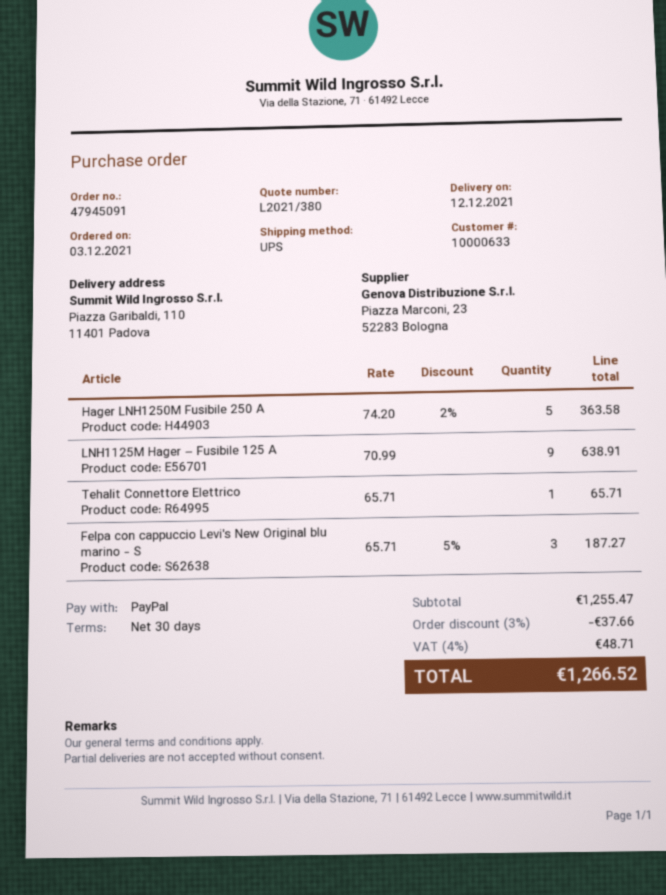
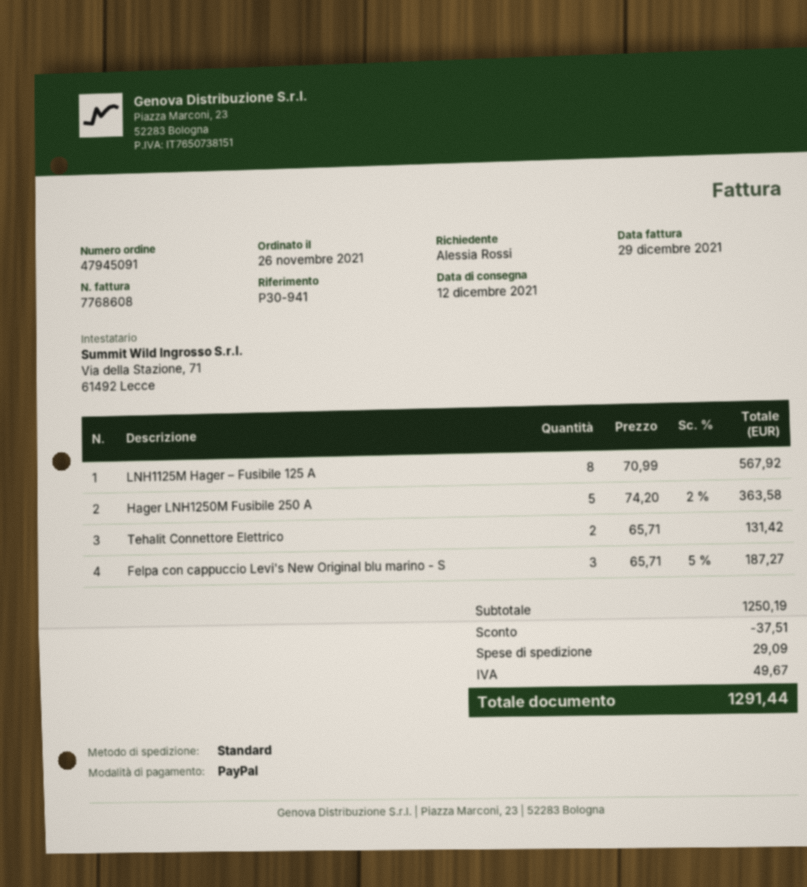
order date: 2021-12-03 -> 2021-11-26
shipping method: UPS -> standard
LNH1125M Hager – Fusibile 125 A: 9 x 70.99 = 638.91 -> 8 x 70.99 = 567.92
Tehalit Connettore Elettrico: 1 x 65.71 = 65.71 -> 2 x 65.71 = 131.42
subtotal: 1255.47 -> 1250.19
discount: 37.66 -> 37.51
shipping: none -> 29.09
tax: 48.71 -> 49.67
total: 1266.52 -> 1291.44

